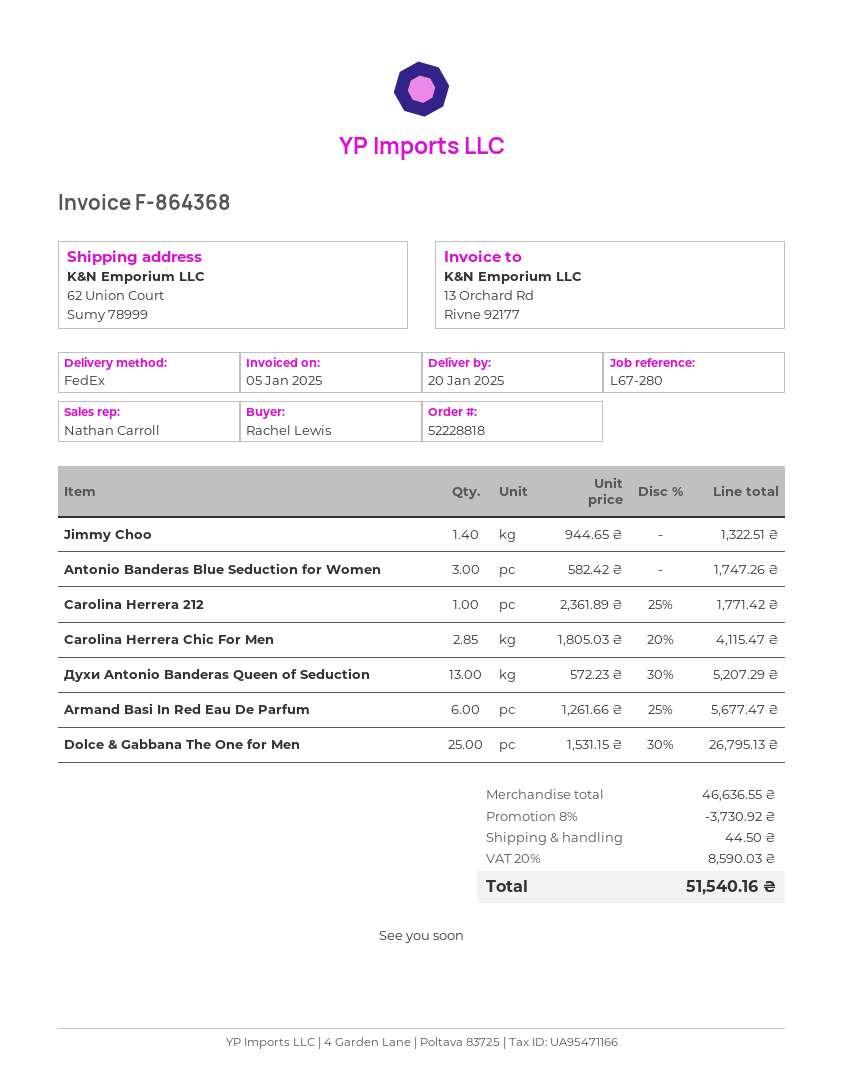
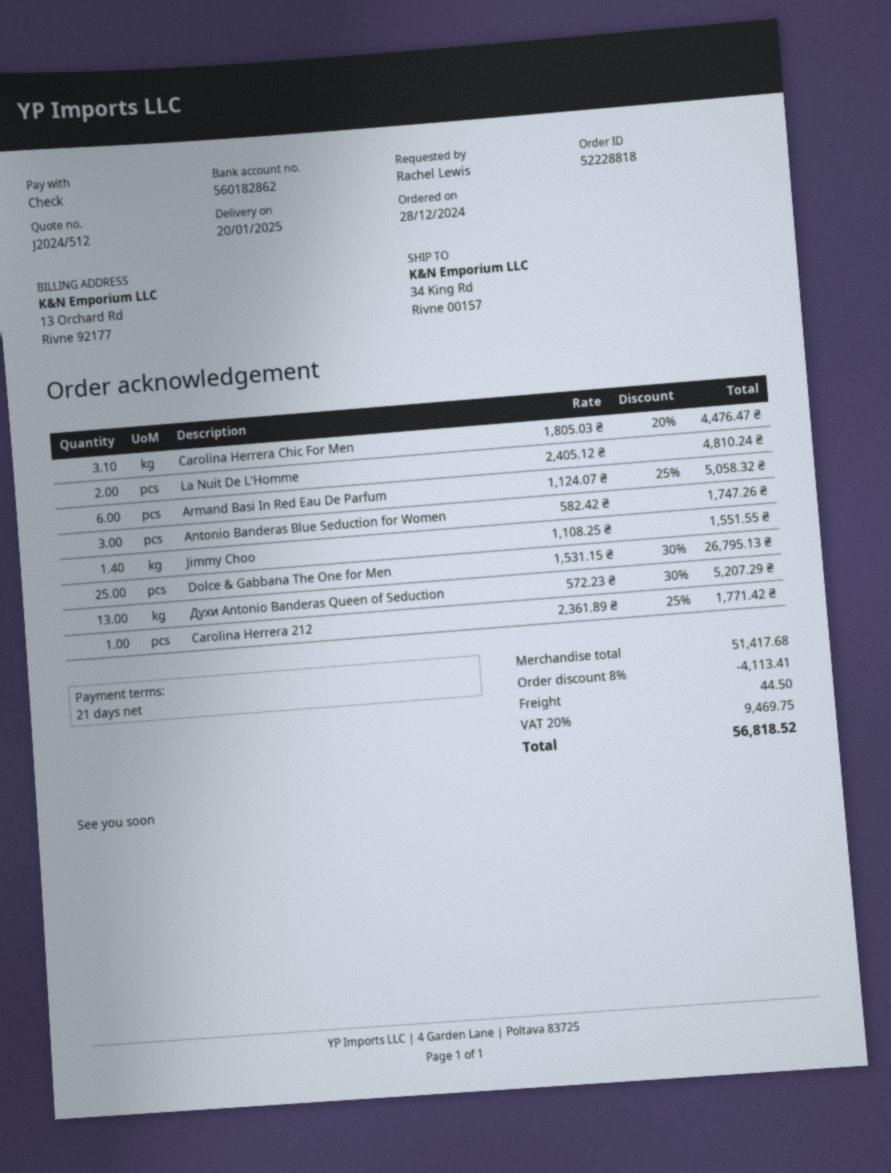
ship to: 62 Union Court, Sumy 78999 -> 34 King Rd, Rivne 00157
Jimmy Choo: 1.4 x 944.65 = 1322.51 -> 1.4 x 1108.25 = 1551.55
Carolina Herrera Chic For Men: 2.85 x 1805.03 - 20% = 4115.47 -> 3.1 x 1805.03 - 20% = 4476.47
Armand Basi In Red Eau De Parfum: 6 x 1261.66 - 25% = 5677.47 -> 6 x 1124.07 - 25% = 5058.32
La Nuit De L'Homme: none -> 2 x 2405.12 = 4810.24
subtotal: 46636.55 -> 51417.68
discount: 8% = 3730.92 -> 8% = 4113.41
tax: 20% = 8590.03 -> 20% = 9469.75
total: 51540.16 -> 56818.52

